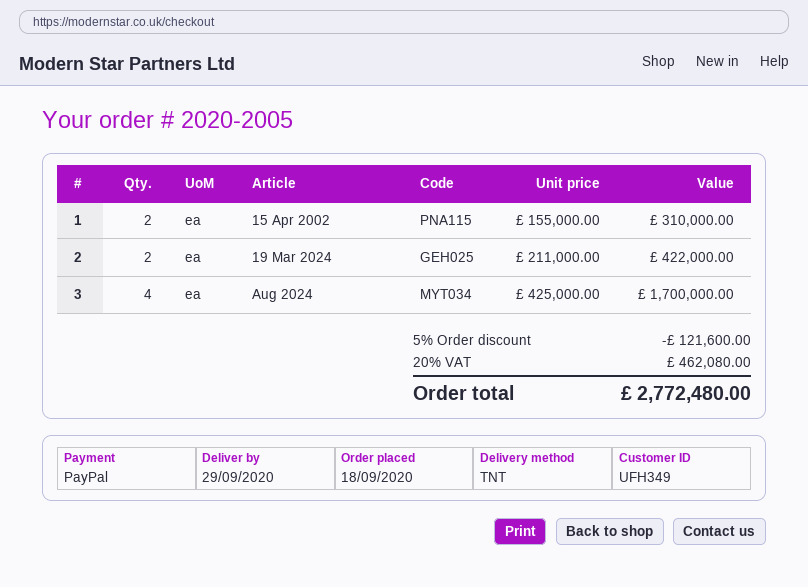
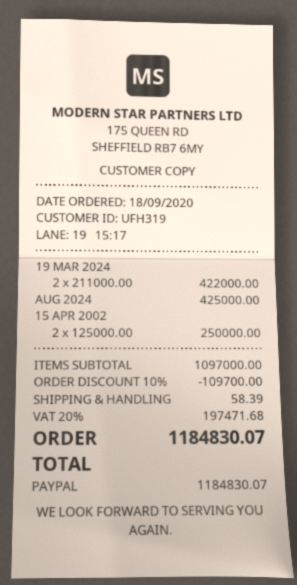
customer number: UFH349 -> UFH319
15 Apr 2002: 2 x 155000.00 = 310000.00 -> 2 x 125000.00 = 250000.00
Aug 2024: 4 x 425000.00 = 1700000.00 -> 1 x 425000.00 = 425000.00
discount: 5% = 121600.00 -> 10% = 109700.00
shipping: none -> 58.39
tax: 20% = 462080.00 -> 20% = 197471.68
total: 2772480.00 -> 1184830.07

